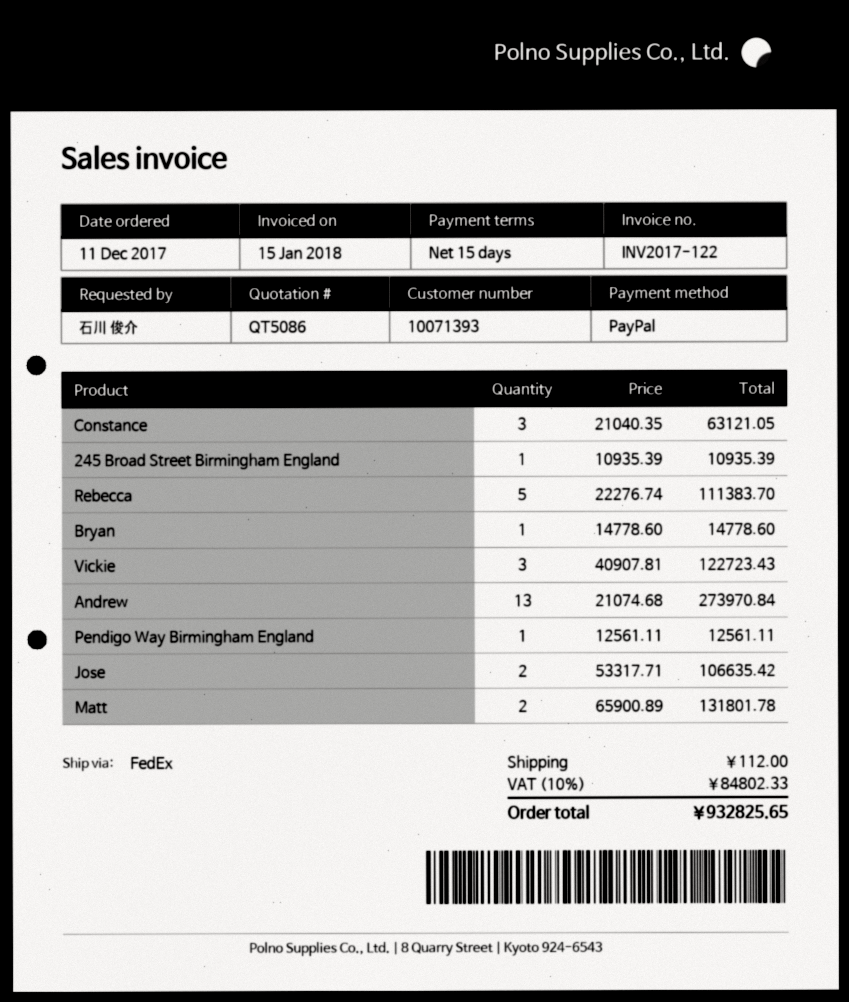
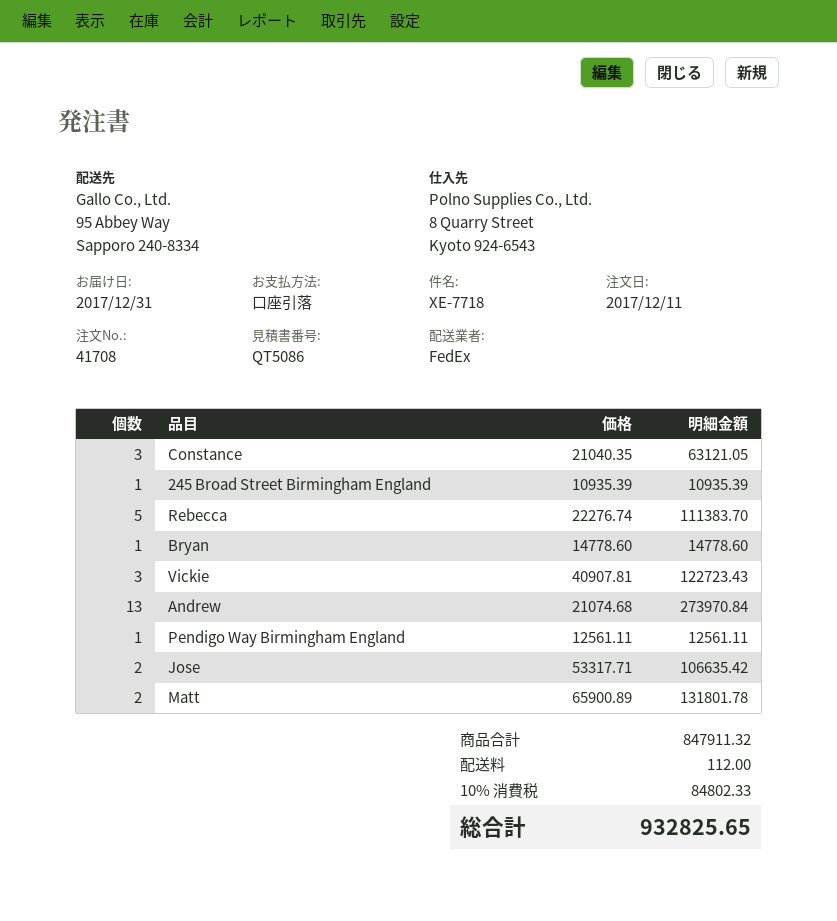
payment method: PayPal -> direct debit

